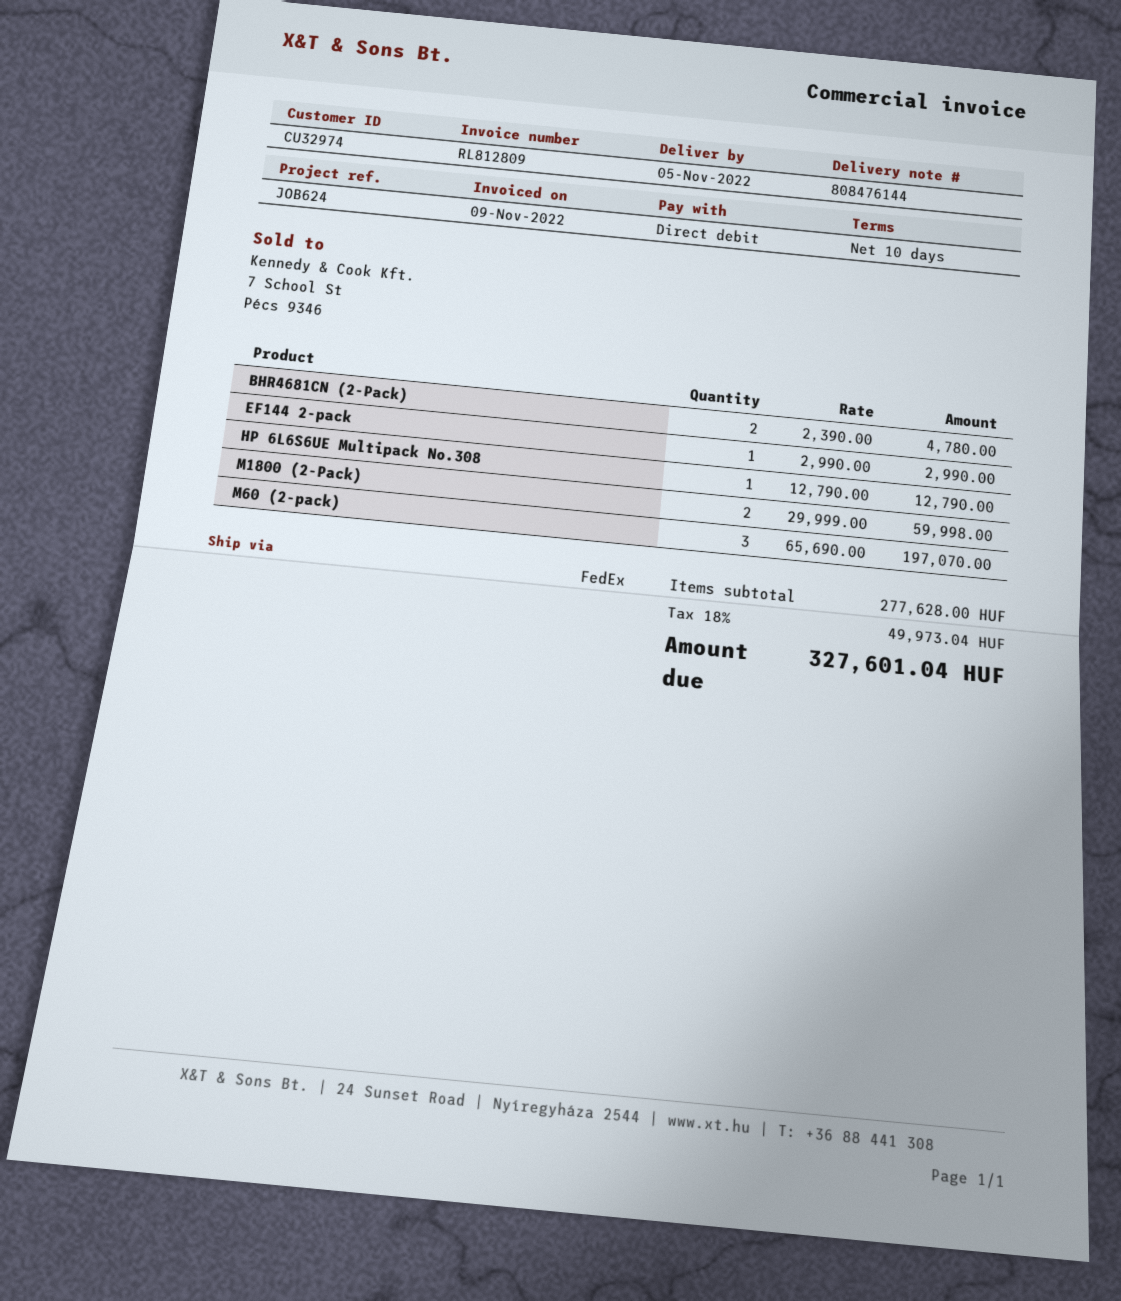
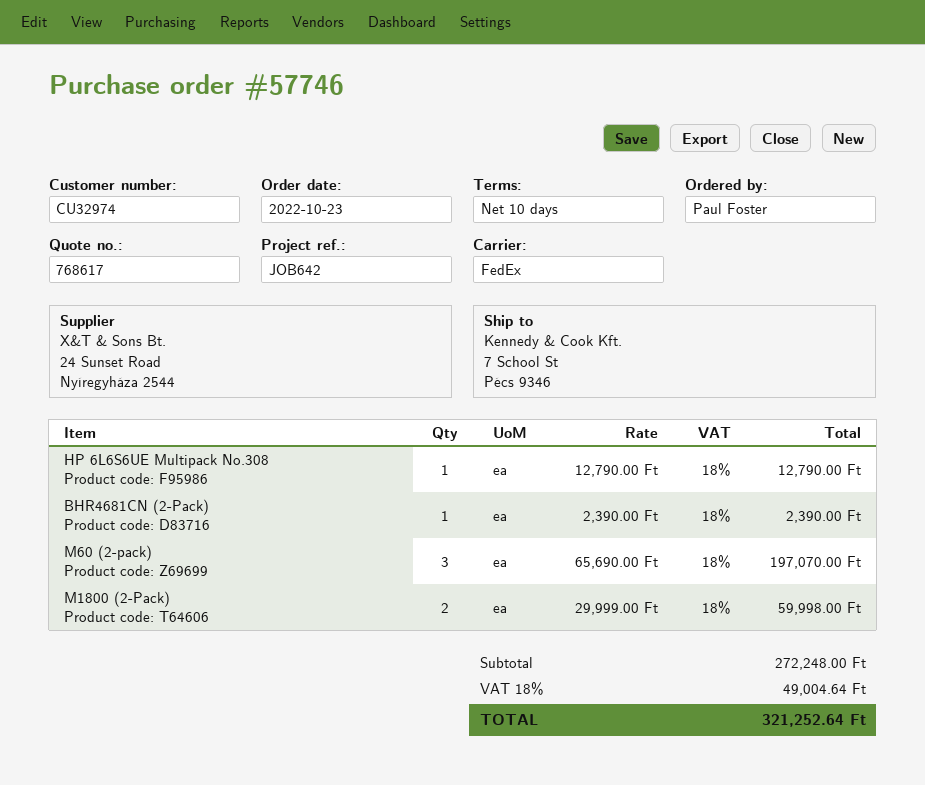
reference: JOB624 -> JOB642
BHR4681CN (2-Pack): 2 x 2390.00 = 4780.00 -> 1 x 2390.00 = 2390.00
EF144 2-pack: 1 x 2990.00 = 2990.00 -> none
subtotal: 277628.00 -> 272248.00
tax: 18% = 49973.04 -> 18% = 49004.64
total: 327601.04 -> 321252.64

